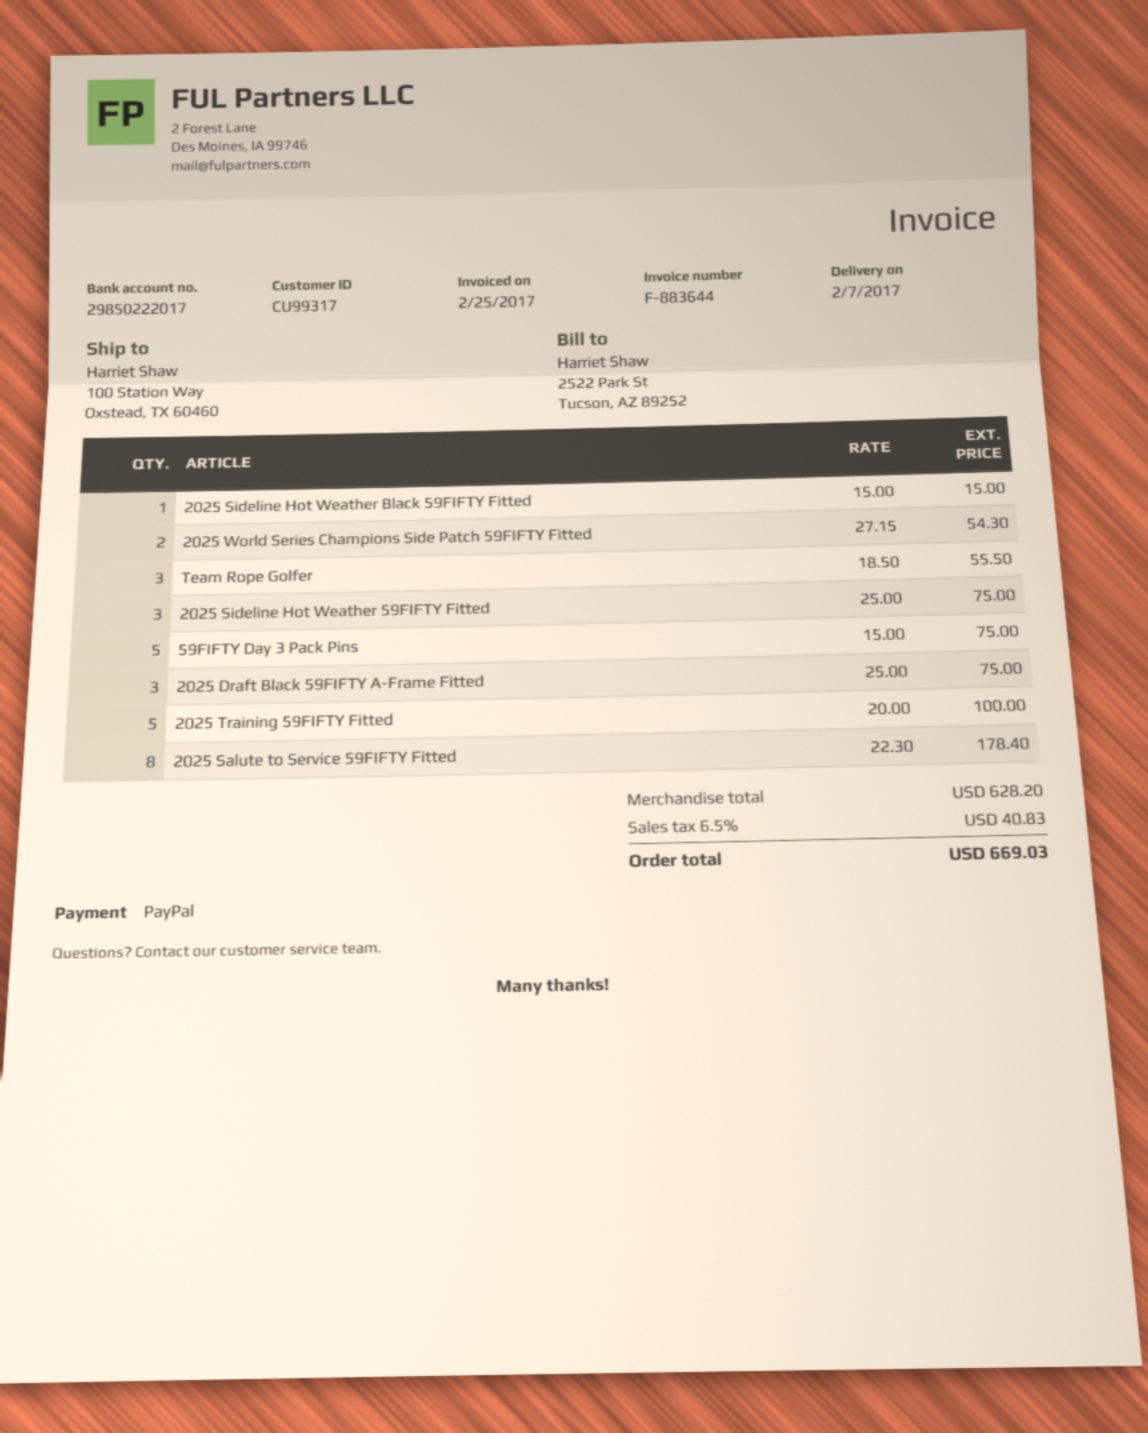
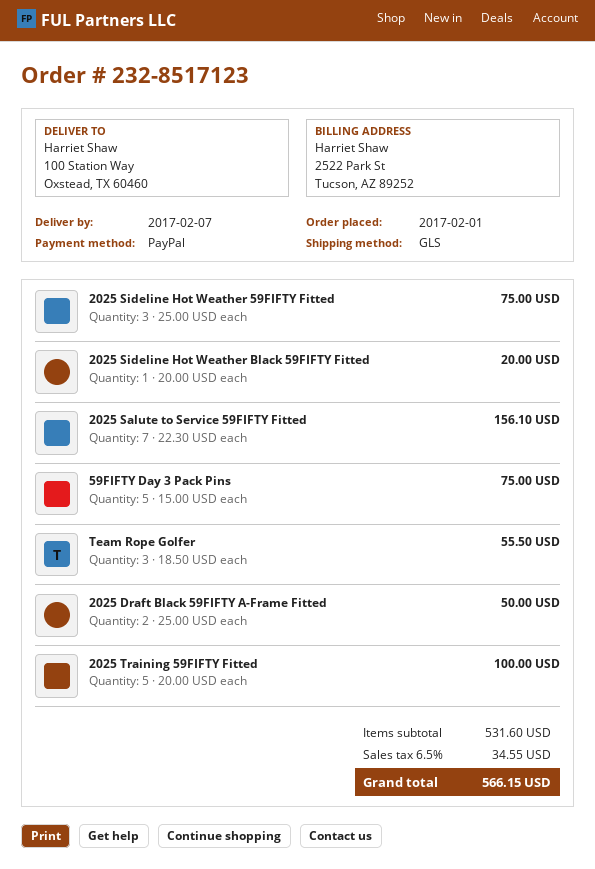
2025 Sideline Hot Weather Black 59FIFTY Fitted: 1 x 15.00 = 15.00 -> 1 x 20.00 = 20.00
2025 World Series Champions Side Patch 59FIFTY Fitted: 2 x 27.15 = 54.30 -> none
2025 Draft Black 59FIFTY A-Frame Fitted: 3 x 25.00 = 75.00 -> 2 x 25.00 = 50.00
2025 Salute to Service 59FIFTY Fitted: 8 x 22.30 = 178.40 -> 7 x 22.30 = 156.10
subtotal: 628.20 -> 531.60
tax: 6.5% = 40.83 -> 6.5% = 34.55
total: 669.03 -> 566.15

